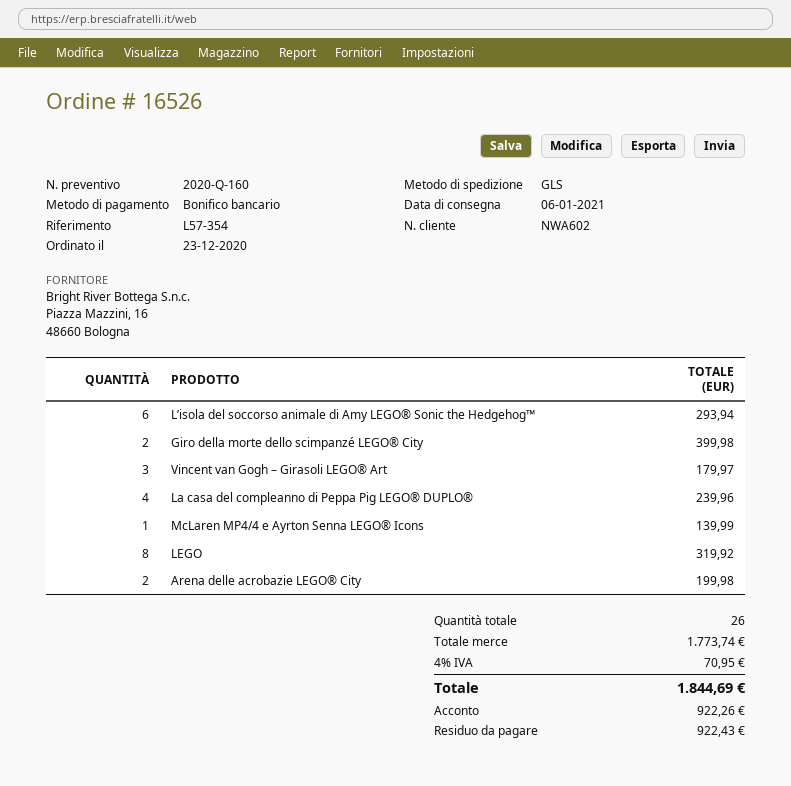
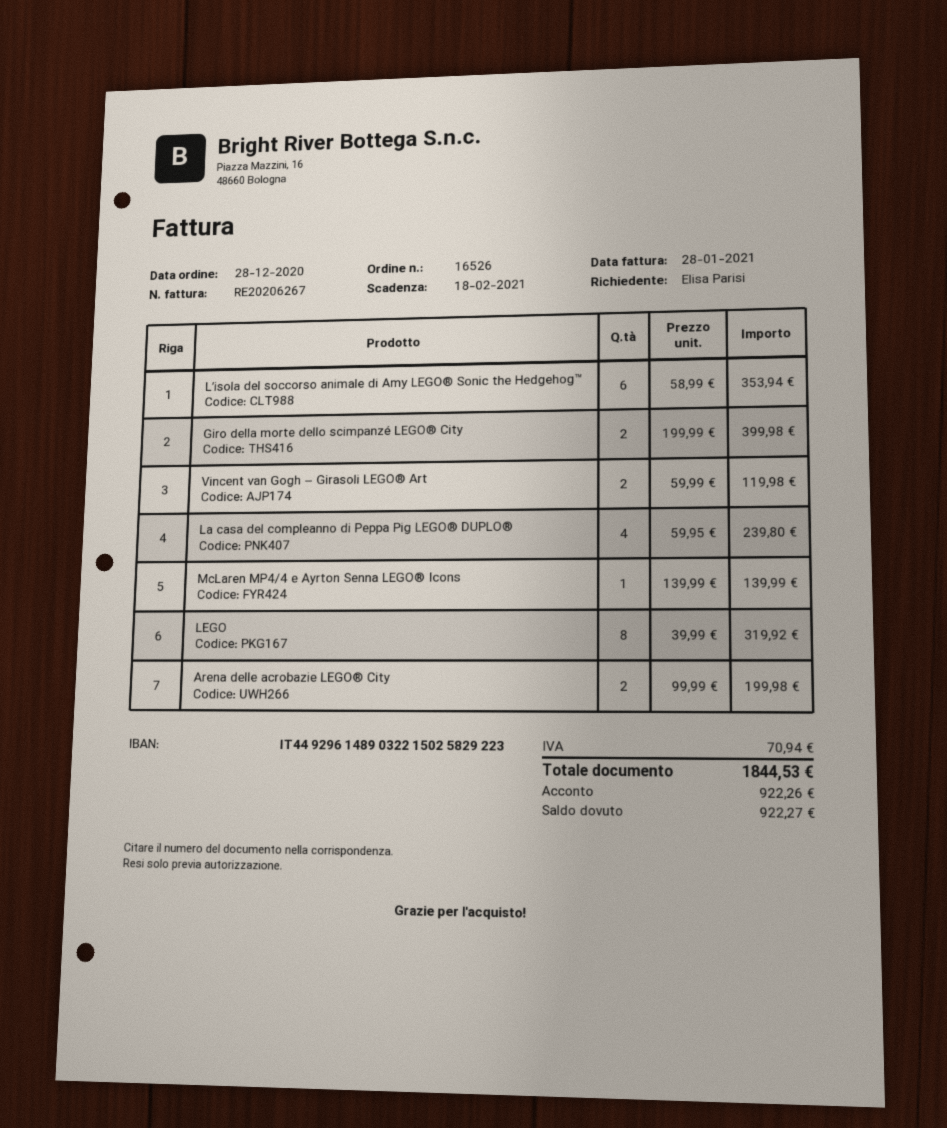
order date: 2020-12-23 -> 2020-12-28
L’isola del soccorso animale di Amy LEGO® Sonic the Hedgehog™: 6 for 293.94 -> 6 for 353.94
Vincent van Gogh – Girasoli LEGO® Art: 3 for 179.97 -> 2 for 119.98
La casa del compleanno di Peppa Pig LEGO® DUPLO®: 4 for 239.96 -> 4 for 239.80
tax: 70.95 -> 70.94
total: 1844.69 -> 1844.53
balance: 922.43 -> 922.27

